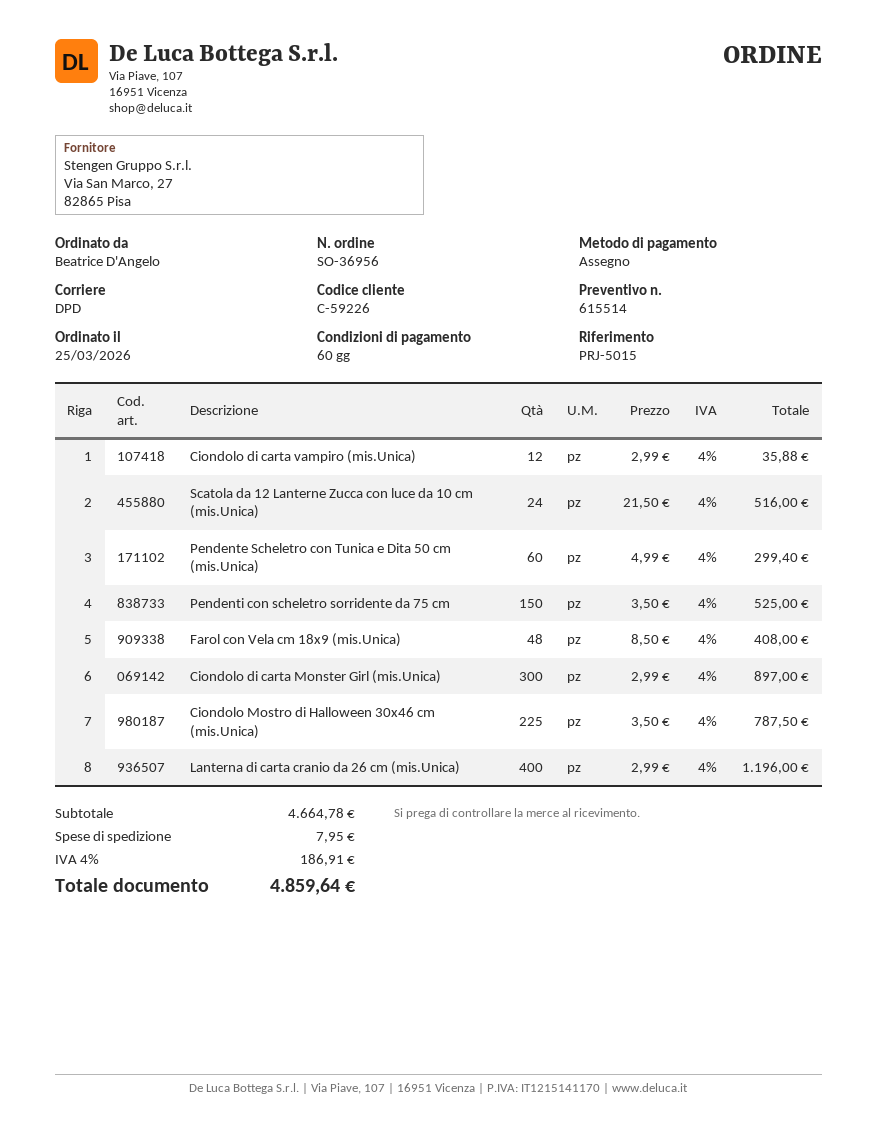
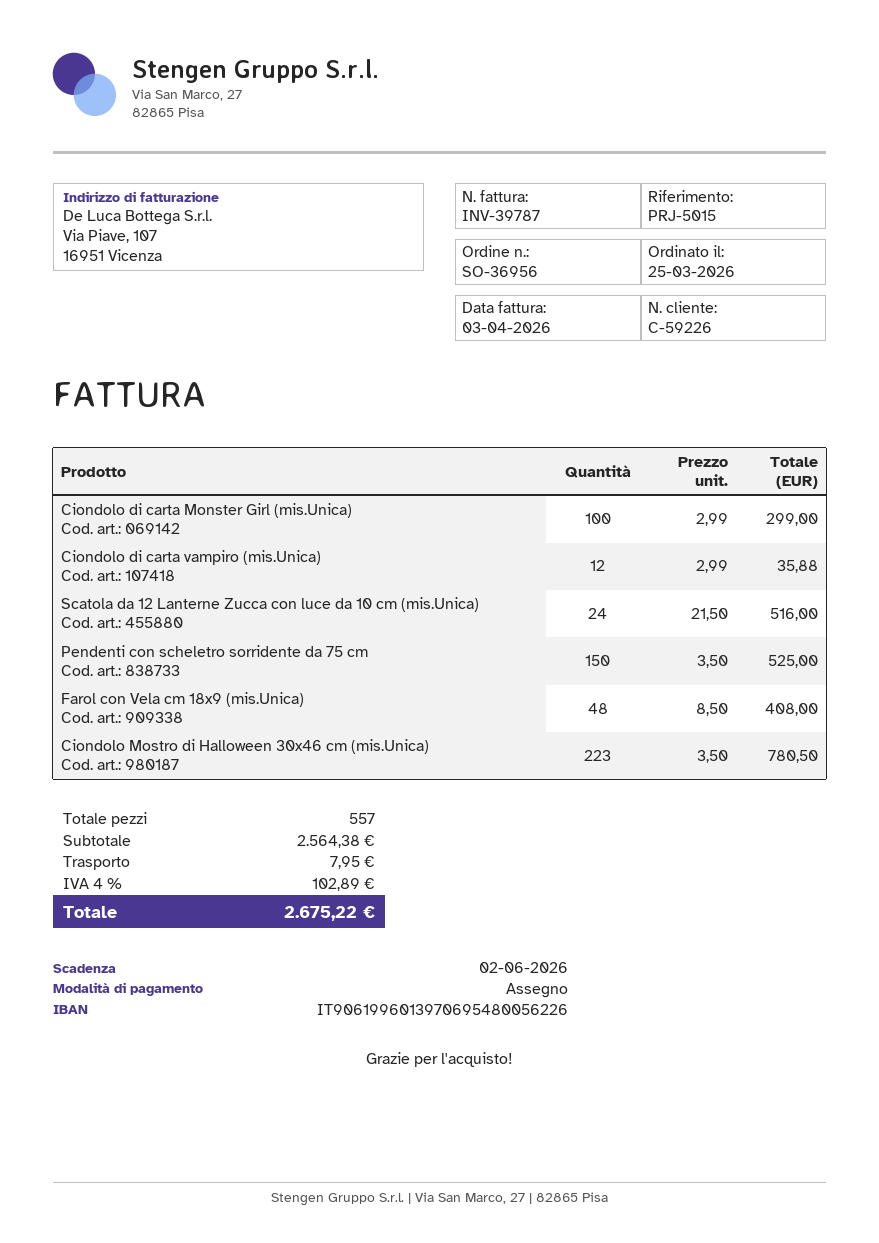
Pendente Scheletro con Tunica e Dita 50 cm (mis.Unica): 60 x 4.99 = 299.40 -> none
Ciondolo di carta Monster Girl (mis.Unica): 300 x 2.99 = 897.00 -> 100 x 2.99 = 299.00
Ciondolo Mostro di Halloween 30x46 cm (mis.Unica): 225 x 3.50 = 787.50 -> 223 x 3.50 = 780.50
Lanterna di carta cranio da 26 cm (mis.Unica): 400 x 2.99 = 1196.00 -> none
subtotal: 4664.78 -> 2564.38
tax: 4% = 186.91 -> 4% = 102.89
total: 4859.64 -> 2675.22

